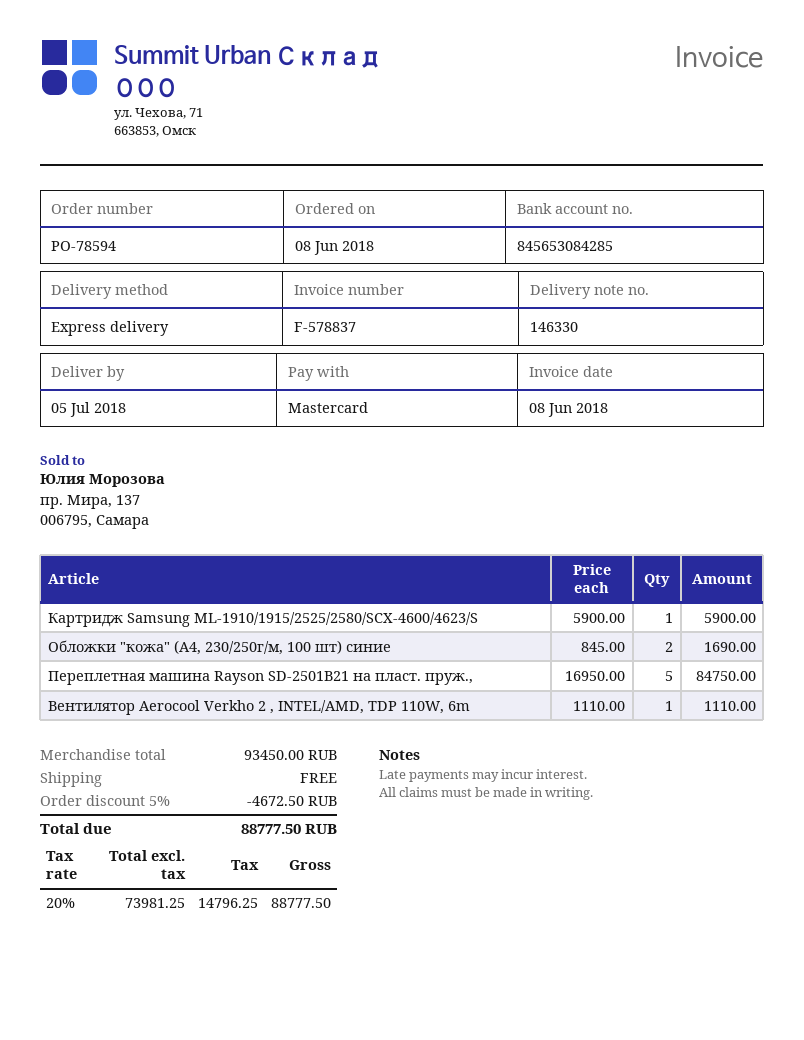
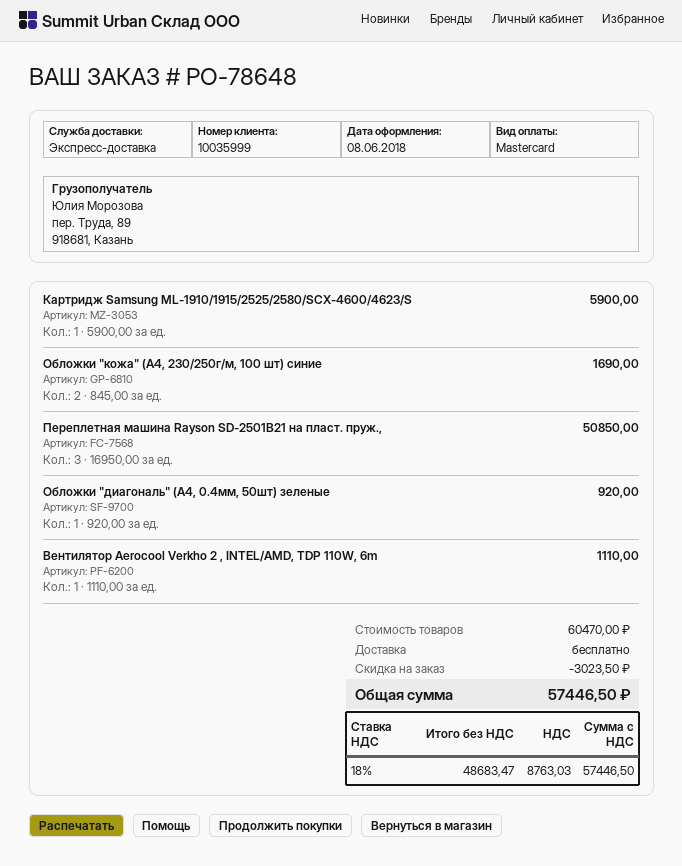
order number: PO-78594 -> PO-78648
Переплетная машина Rayson SD-2501B21 на пласт. пруж.,: 5 x 16950.00 = 84750.00 -> 3 x 16950.00 = 50850.00
Обложки "диагональ" (A4, 0.4мм, 50шт) зеленые: none -> 1 x 920.00 = 920.00
subtotal: 93450.00 -> 60470.00
discount: 4672.50 -> 3023.50
net: 73981.25 -> 48683.47
tax: 20% = 14796.25 -> 18% = 8763.03
total: 88777.50 -> 57446.50

